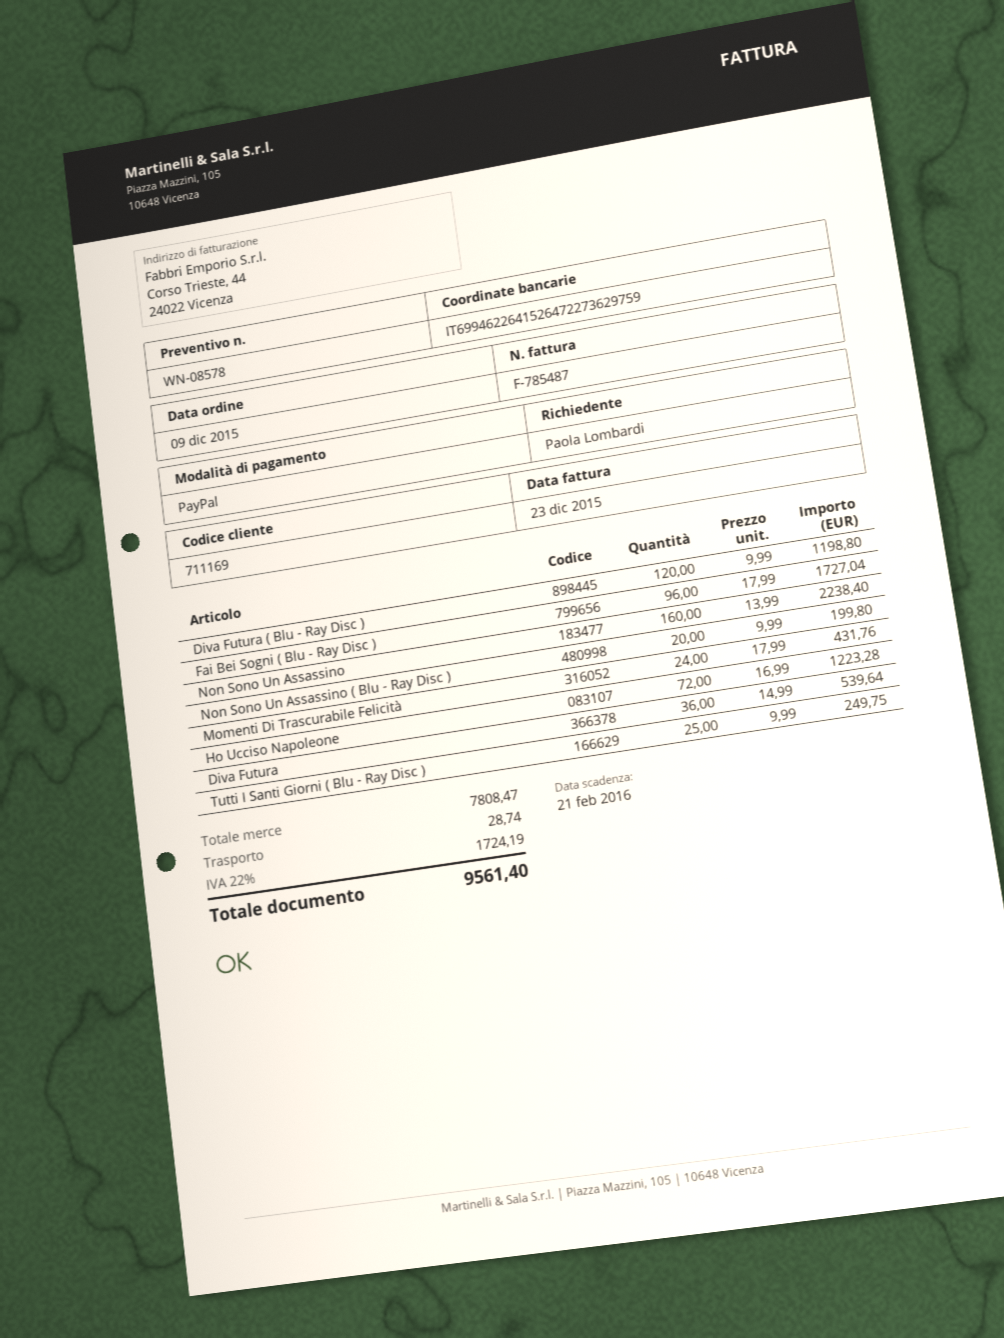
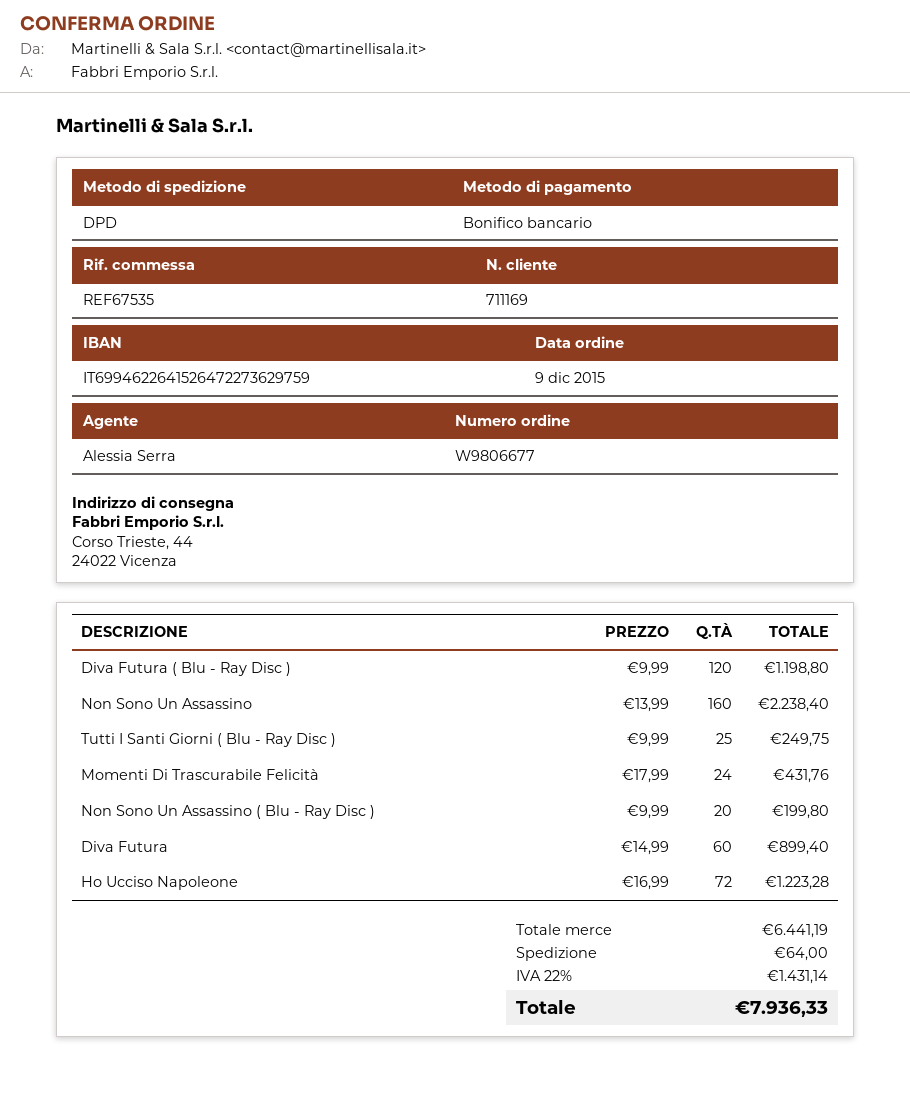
payment method: PayPal -> bank transfer
Fai Bei Sogni ( Blu - Ray Disc ): 96 x 17.99 = 1727.04 -> none
Diva Futura: 36 x 14.99 = 539.64 -> 60 x 14.99 = 899.40
subtotal: 7808.47 -> 6441.19
shipping: 28.74 -> 64.00
tax: 22% = 1724.19 -> 22% = 1431.14
total: 9561.40 -> 7936.33

